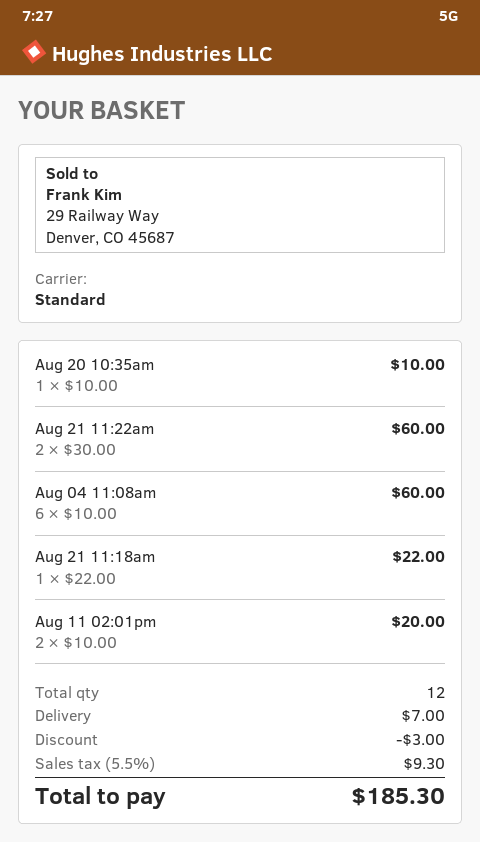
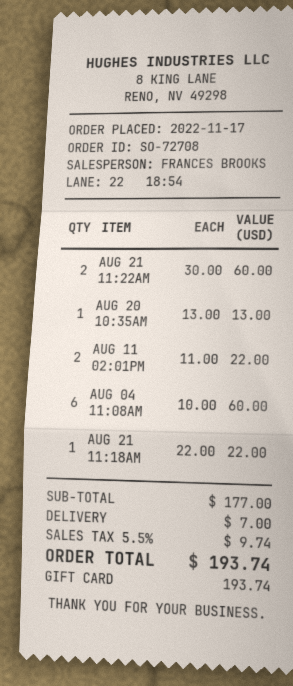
Aug 20 10:35am: 1 x 10.00 = 10.00 -> 1 x 13.00 = 13.00
Aug 11 02:01pm: 2 x 10.00 = 20.00 -> 2 x 11.00 = 22.00
discount: 3.00 -> none
tax: 5.5% = 9.30 -> 5.5% = 9.74
total: 185.30 -> 193.74

